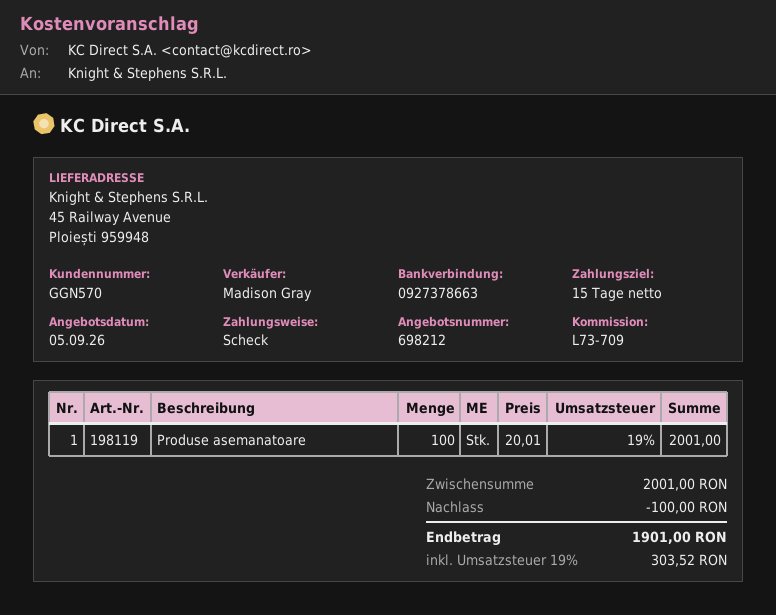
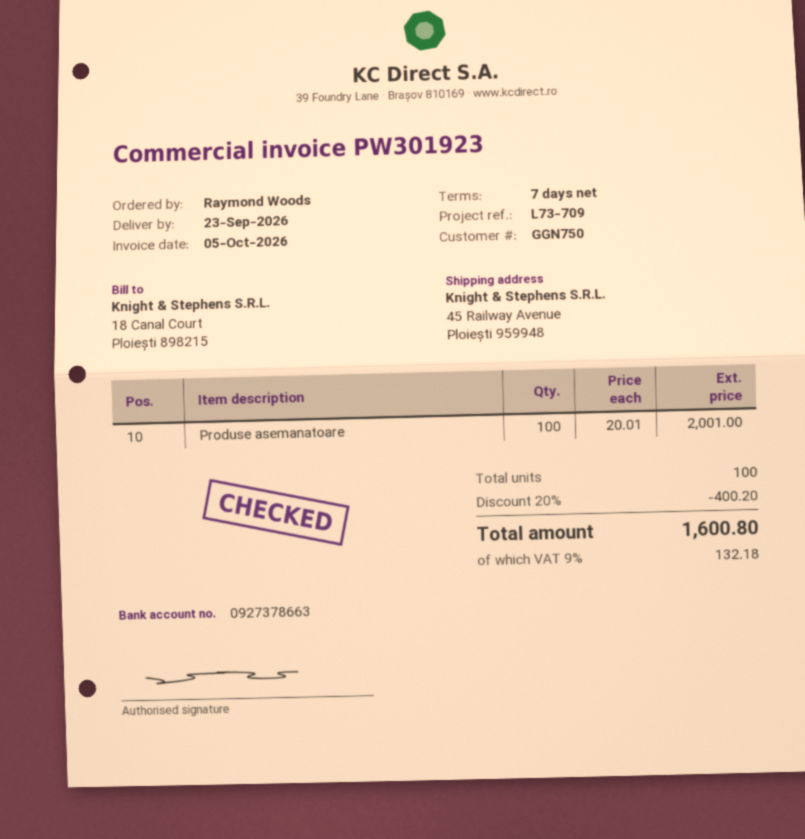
payment terms: 15 days -> 7 days
customer number: GGN570 -> GGN750
discount: 100.00 -> 400.20
tax: 19% = 303.52 -> 9% = 132.18
total: 1901.00 -> 1600.80

